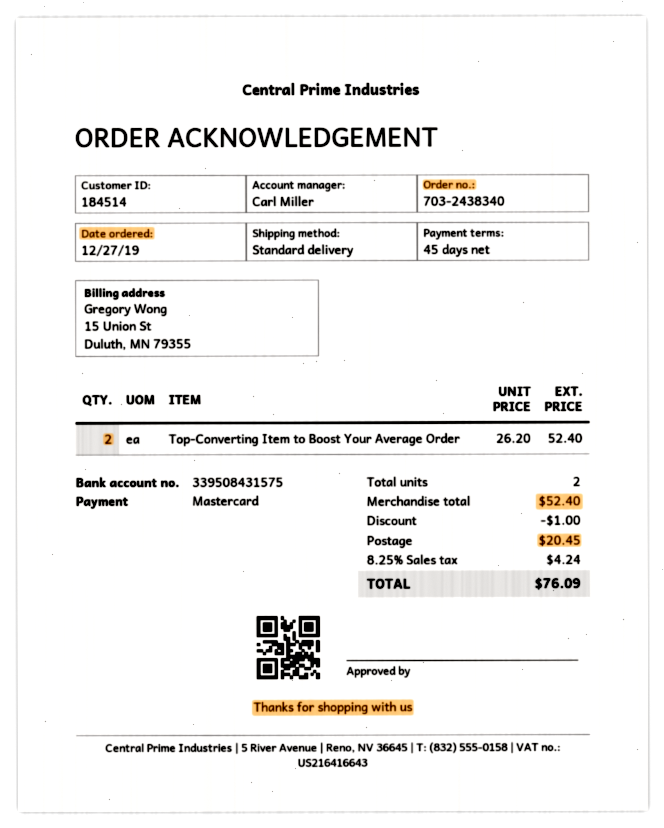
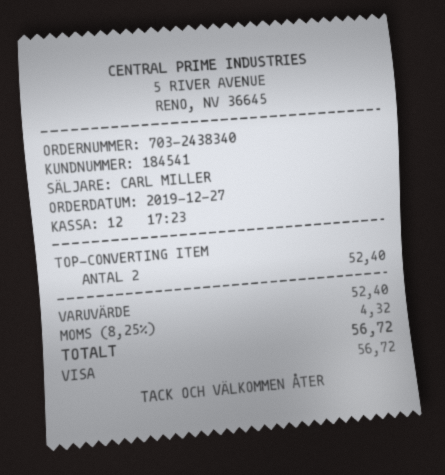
customer number: 184514 -> 184541
payment method: Mastercard -> Visa
discount: 1.00 -> none
shipping: 20.45 -> none
tax: 8.25% = 4.24 -> 8.25% = 4.32
total: 76.09 -> 56.72

